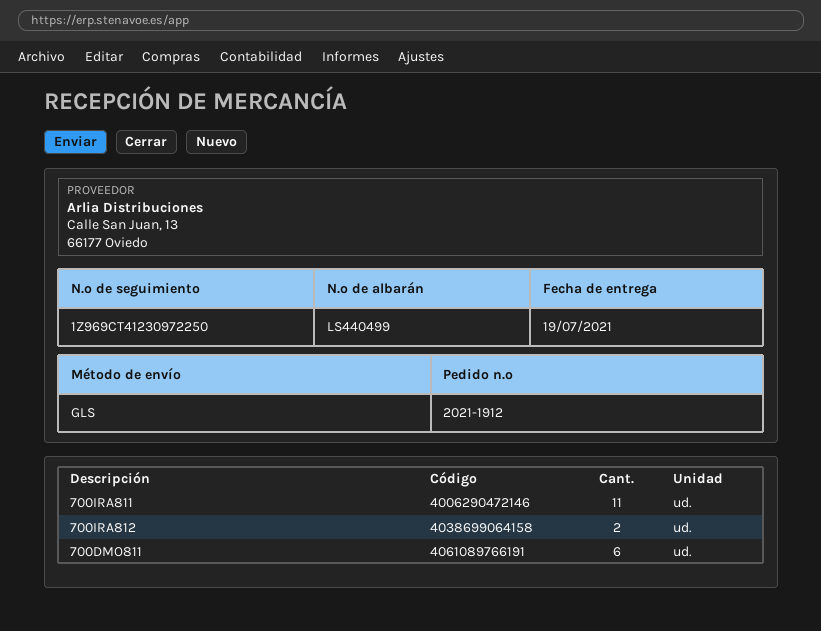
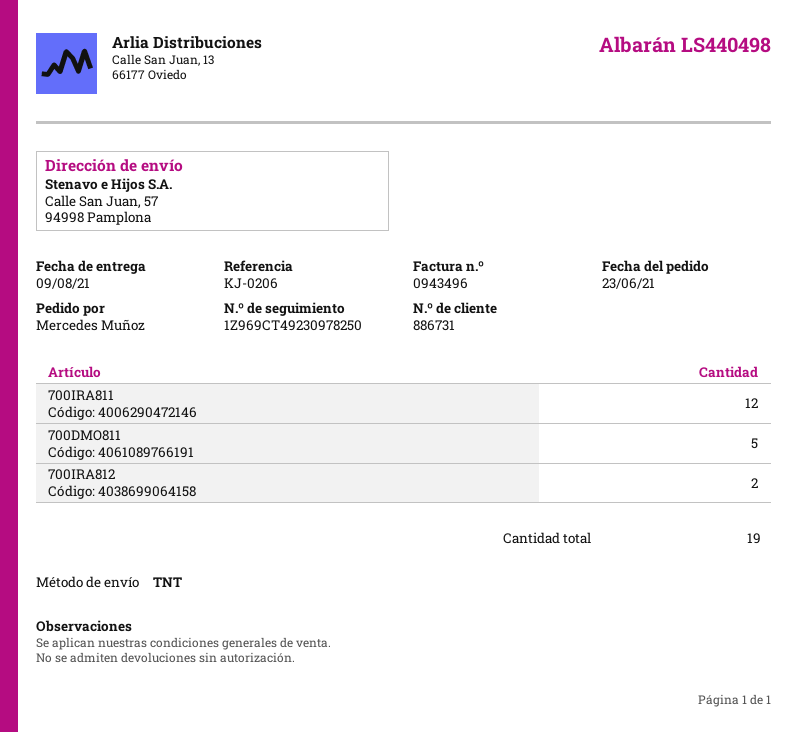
delivery note number: LS440499 -> LS440498
delivery date: 2021-07-19 -> 2021-08-09
shipping method: GLS -> TNT
tracking number: 1Z969CT41230972250 -> 1Z969CT49230978250
700IRA811: 11 -> 12
700DMO811: 6 -> 5

